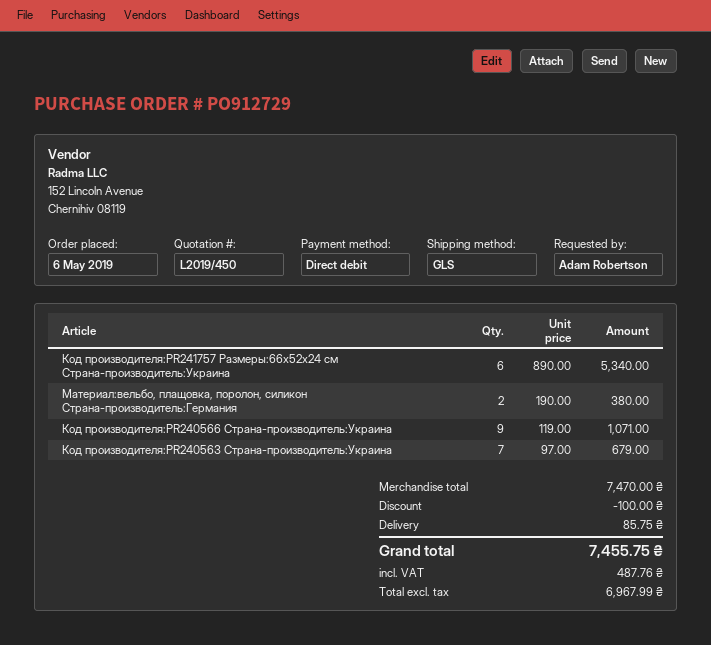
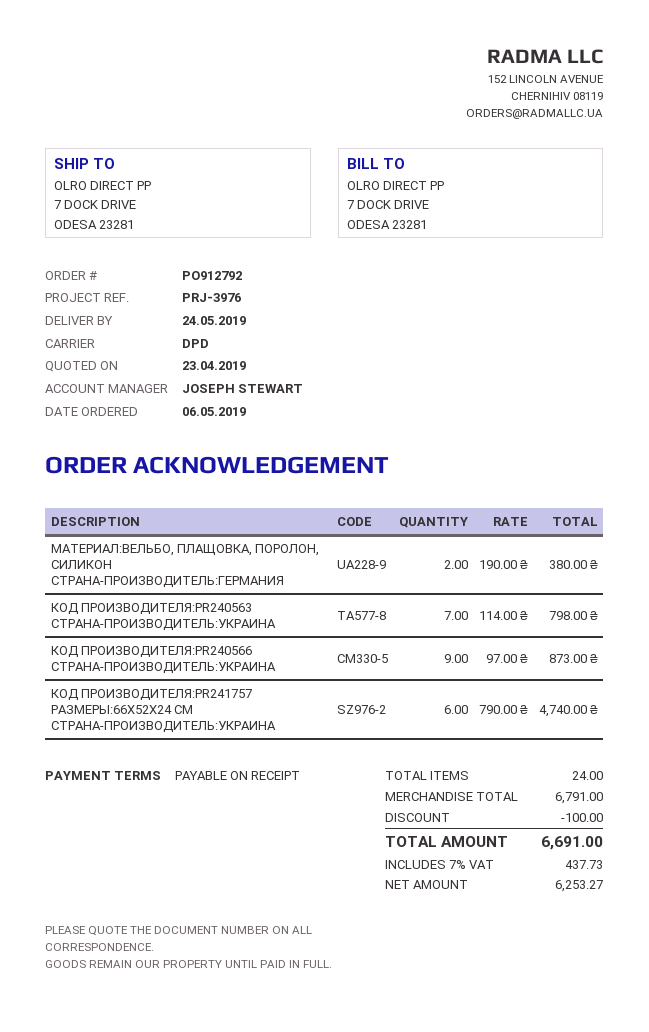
order number: PO912729 -> PO912792
shipping method: GLS -> DPD
Код производителя:PR241757 Размеры:66x52x24 см Страна-производитель:Украина: 6 x 890.00 = 5340.00 -> 6 x 790.00 = 4740.00
Код производителя:PR240566 Страна-производитель:Украина: 9 x 119.00 = 1071.00 -> 9 x 97.00 = 873.00
Код производителя:PR240563 Страна-производитель:Украина: 7 x 97.00 = 679.00 -> 7 x 114.00 = 798.00
subtotal: 7470.00 -> 6791.00
shipping: 85.75 -> none
net: 6967.99 -> 6253.27
tax: 487.76 -> 437.73
total: 7455.75 -> 6691.00

